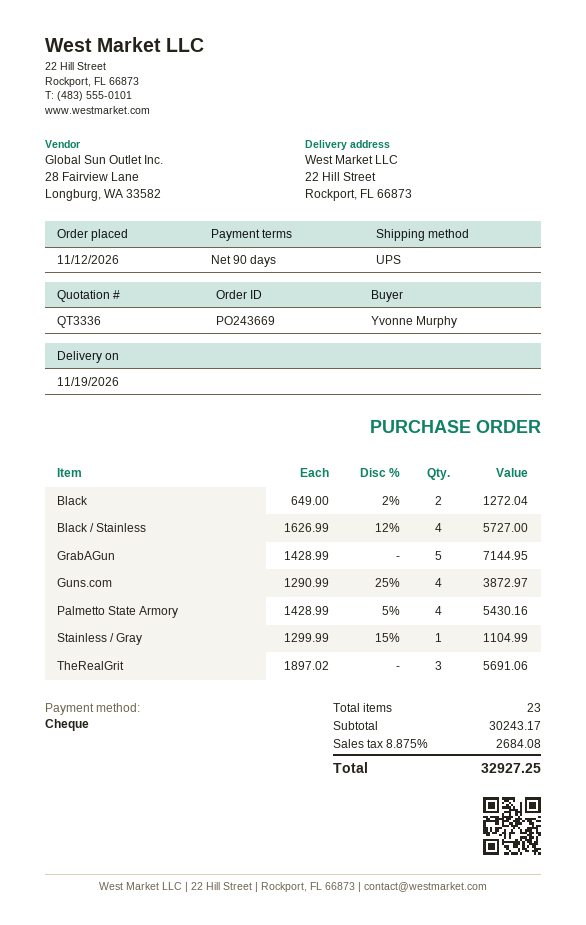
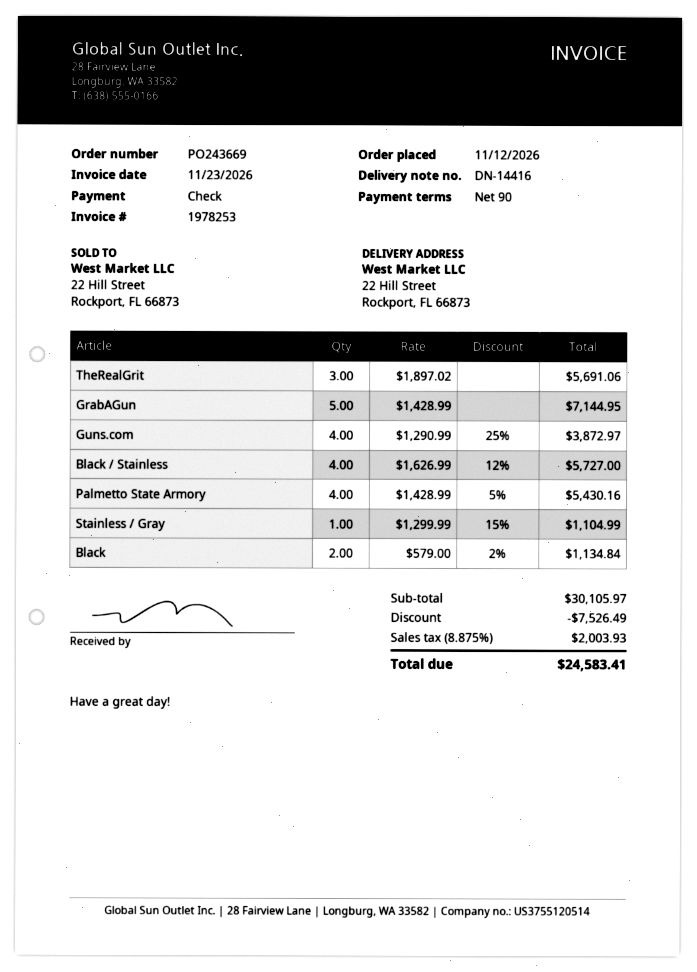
Black: 2 x 649.00 - 2% = 1272.04 -> 2 x 579.00 - 2% = 1134.84
subtotal: 30243.17 -> 30105.97
discount: none -> 7526.49
tax: 8.875% = 2684.08 -> 8.875% = 2003.93
total: 32927.25 -> 24583.41

